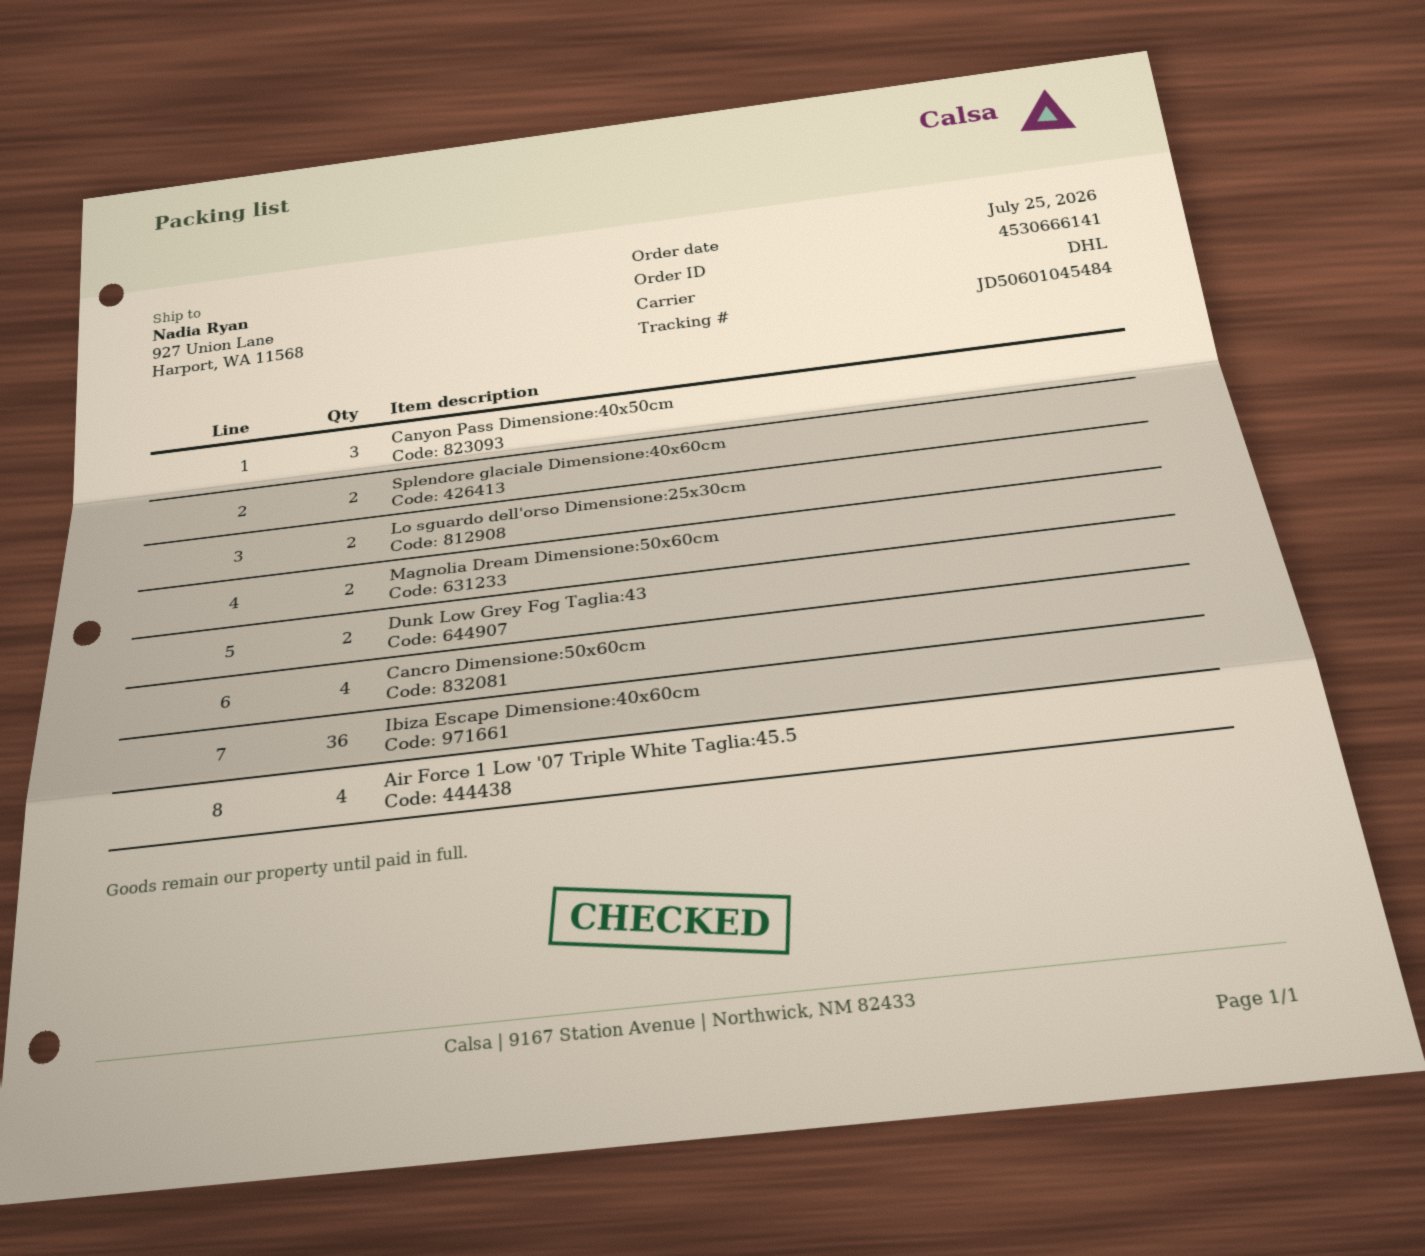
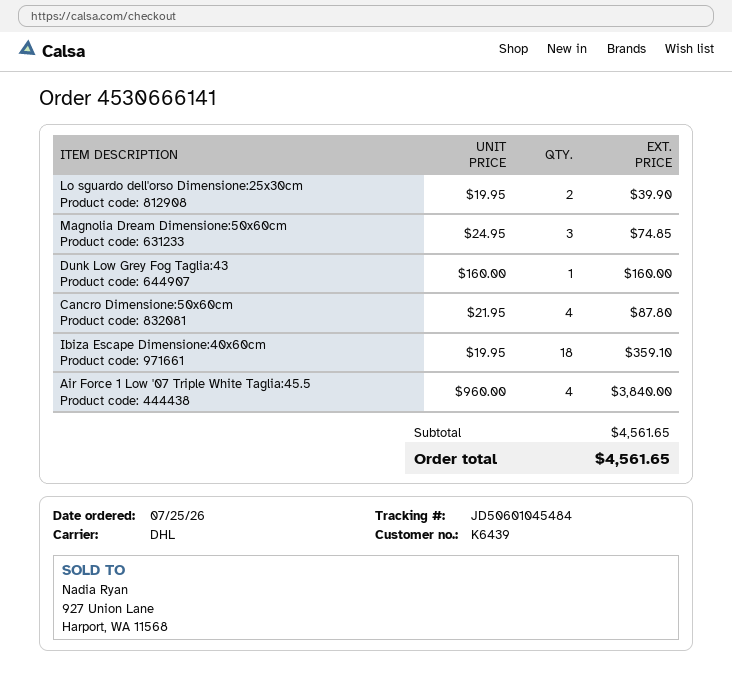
Canyon Pass Dimensione:40x50cm: 3 -> none
Splendore glaciale Dimensione:40x60cm: 2 -> none
Magnolia Dream Dimensione:50x60cm: 2 -> 3
Dunk Low Grey Fog Taglia:43: 2 -> 1
Ibiza Escape Dimensione:40x60cm: 36 -> 18

